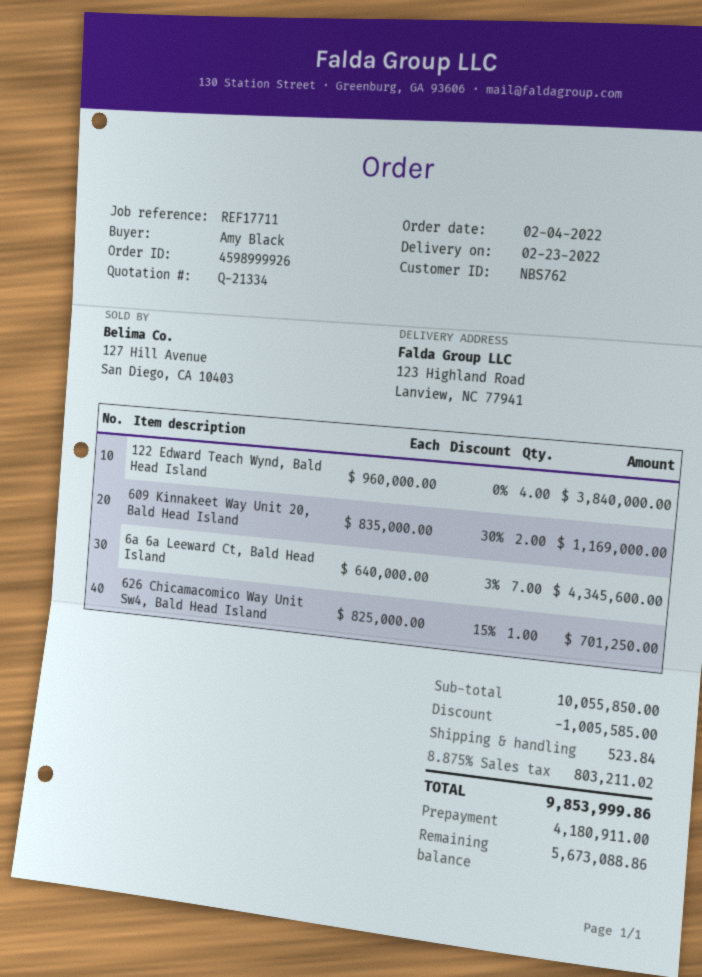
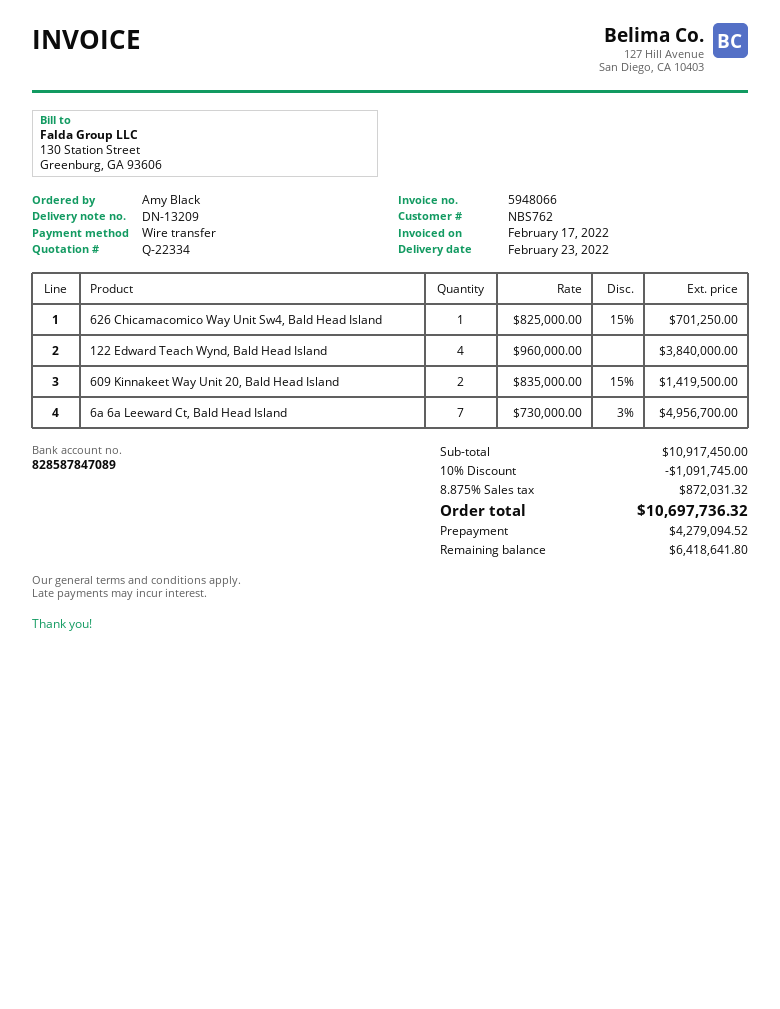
quote number: Q-21334 -> Q-22334
609 Kinnakeet Way Unit 20, Bald Head Island: 2 x 835000.00 - 30% = 1169000.00 -> 2 x 835000.00 - 15% = 1419500.00
6a 6a Leeward Ct, Bald Head Island: 7 x 640000.00 - 3% = 4345600.00 -> 7 x 730000.00 - 3% = 4956700.00
subtotal: 10055850.00 -> 10917450.00
discount: 1005585.00 -> 1091745.00
shipping: 523.84 -> none
tax: 8.875% = 803211.02 -> 8.875% = 872031.32
total: 9853999.86 -> 10697736.32
deposit: 4180911.00 -> 4279094.52
balance: 5673088.86 -> 6418641.80

